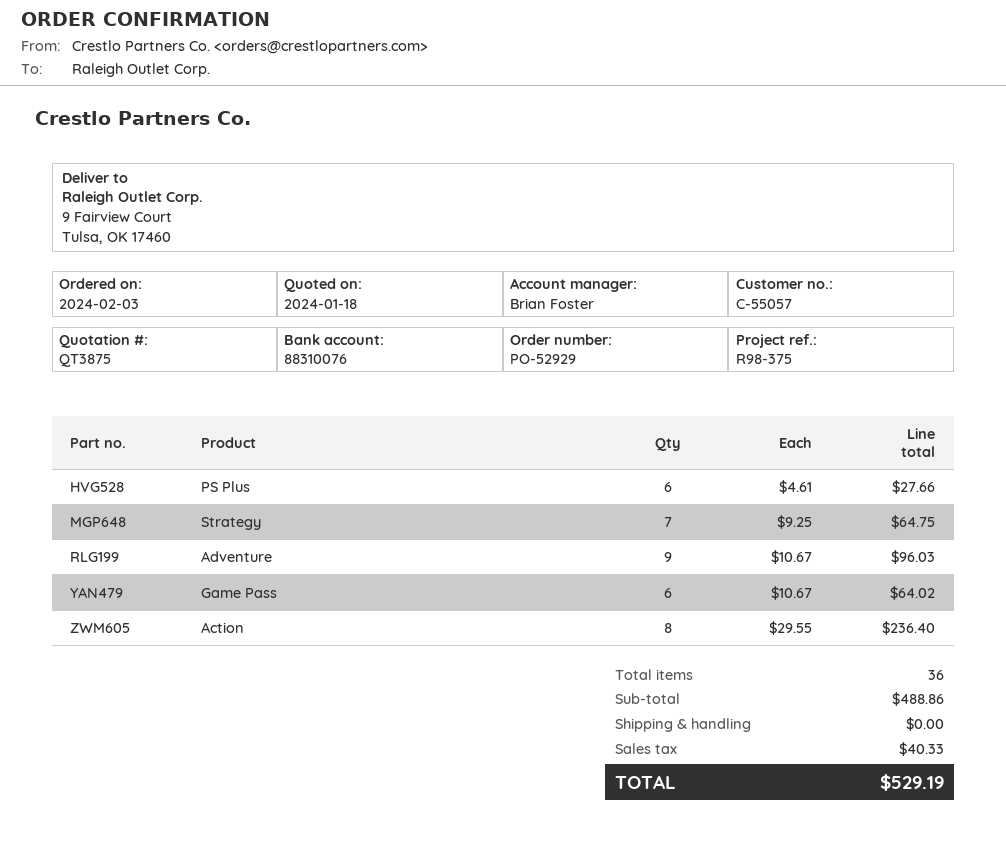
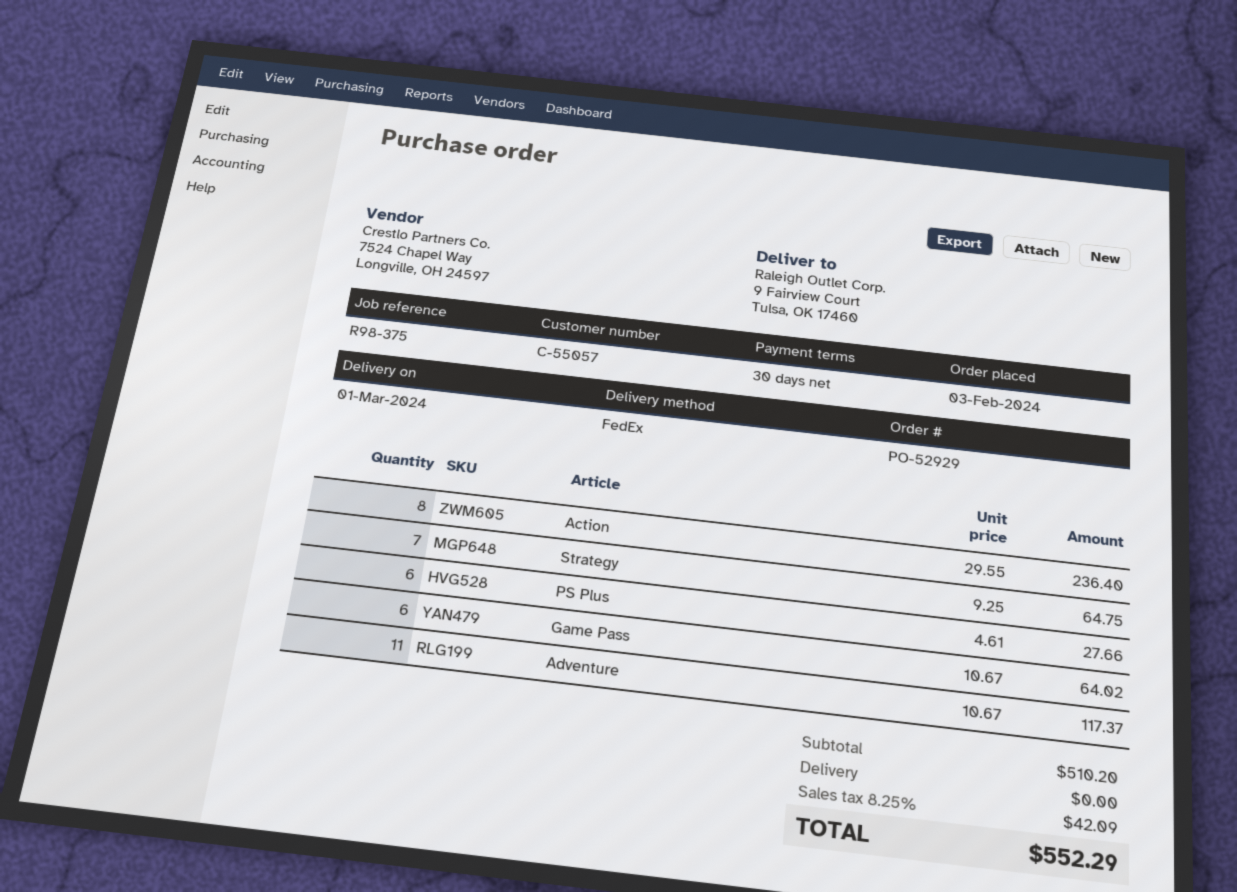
Adventure: 9 x 10.67 = 96.03 -> 11 x 10.67 = 117.37
subtotal: 488.86 -> 510.20
tax: 40.33 -> 42.09
total: 529.19 -> 552.29

